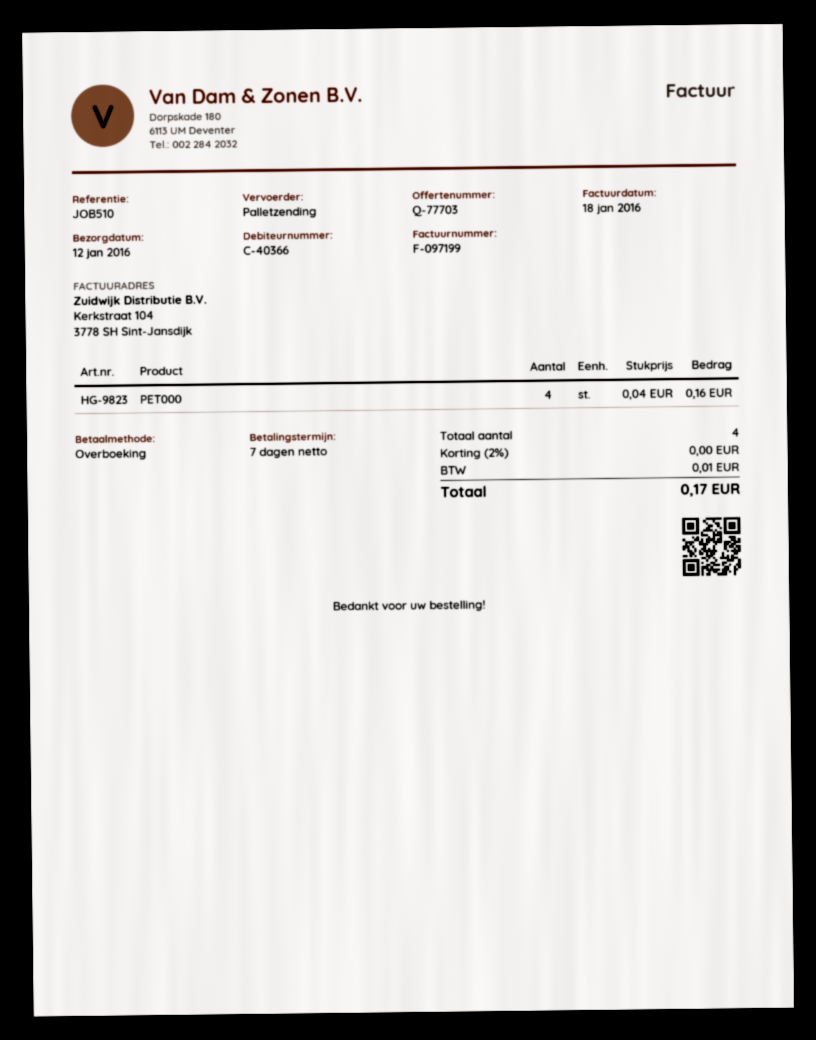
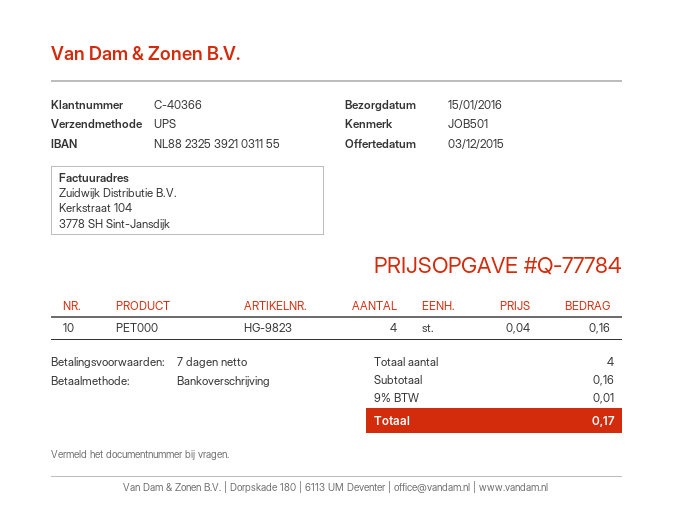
quote number: Q-77703 -> Q-77784
delivery date: 2016-01-12 -> 2016-01-15
reference: JOB510 -> JOB501
shipping method: pallet freight -> UPS
discount: 2% = 0.00 -> none

